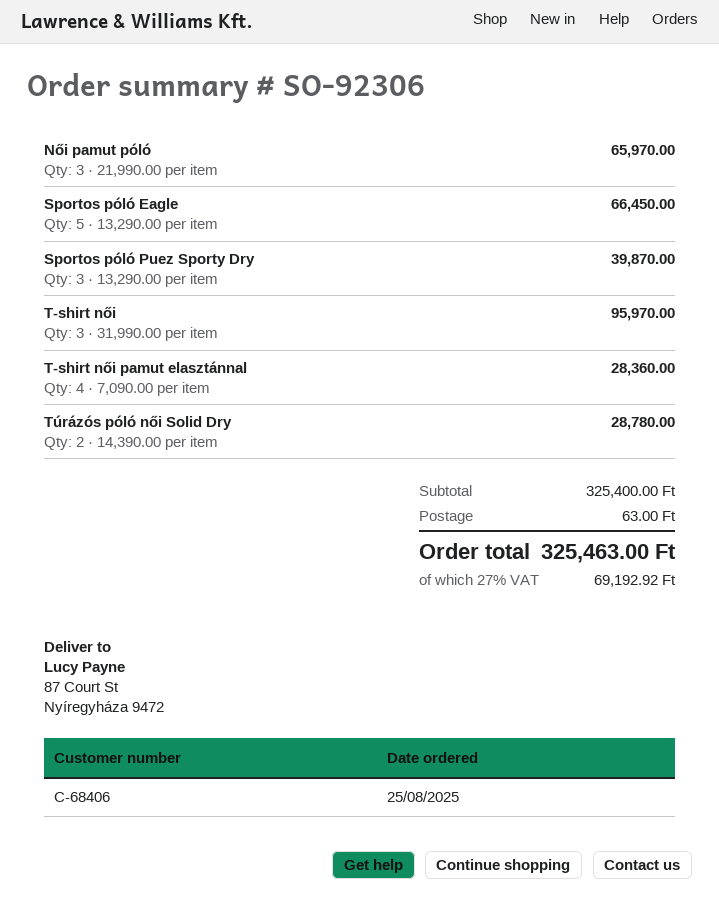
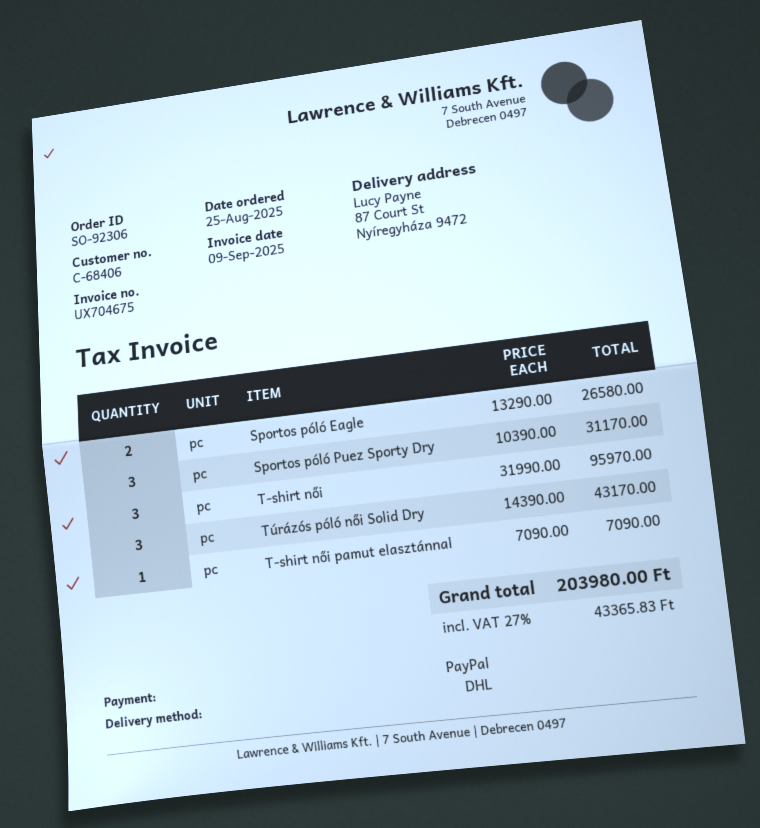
Női pamut póló: 3 x 21990.00 = 65970.00 -> none
Sportos póló Eagle: 5 x 13290.00 = 66450.00 -> 2 x 13290.00 = 26580.00
Sportos póló Puez Sporty Dry: 3 x 13290.00 = 39870.00 -> 3 x 10390.00 = 31170.00
T-shirt női pamut elasztánnal: 4 x 7090.00 = 28360.00 -> 1 x 7090.00 = 7090.00
Túrázós póló női Solid Dry: 2 x 14390.00 = 28780.00 -> 3 x 14390.00 = 43170.00
shipping: 63.00 -> none
tax: 27% = 69192.92 -> 27% = 43365.83
total: 325463.00 -> 203980.00

